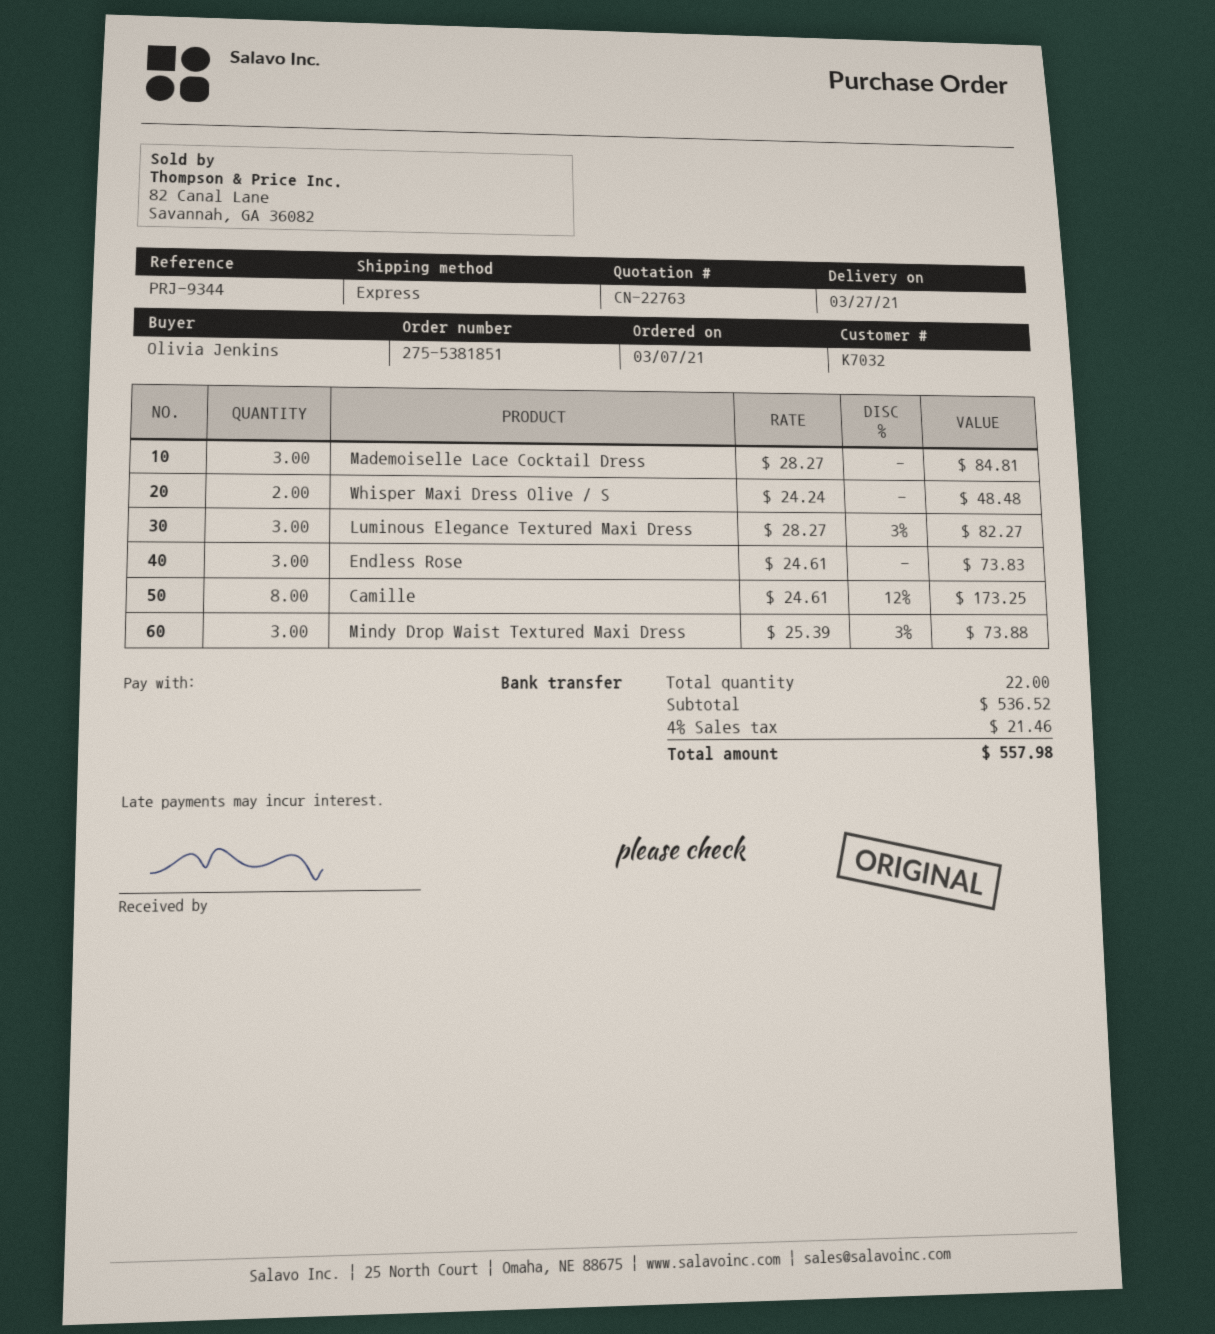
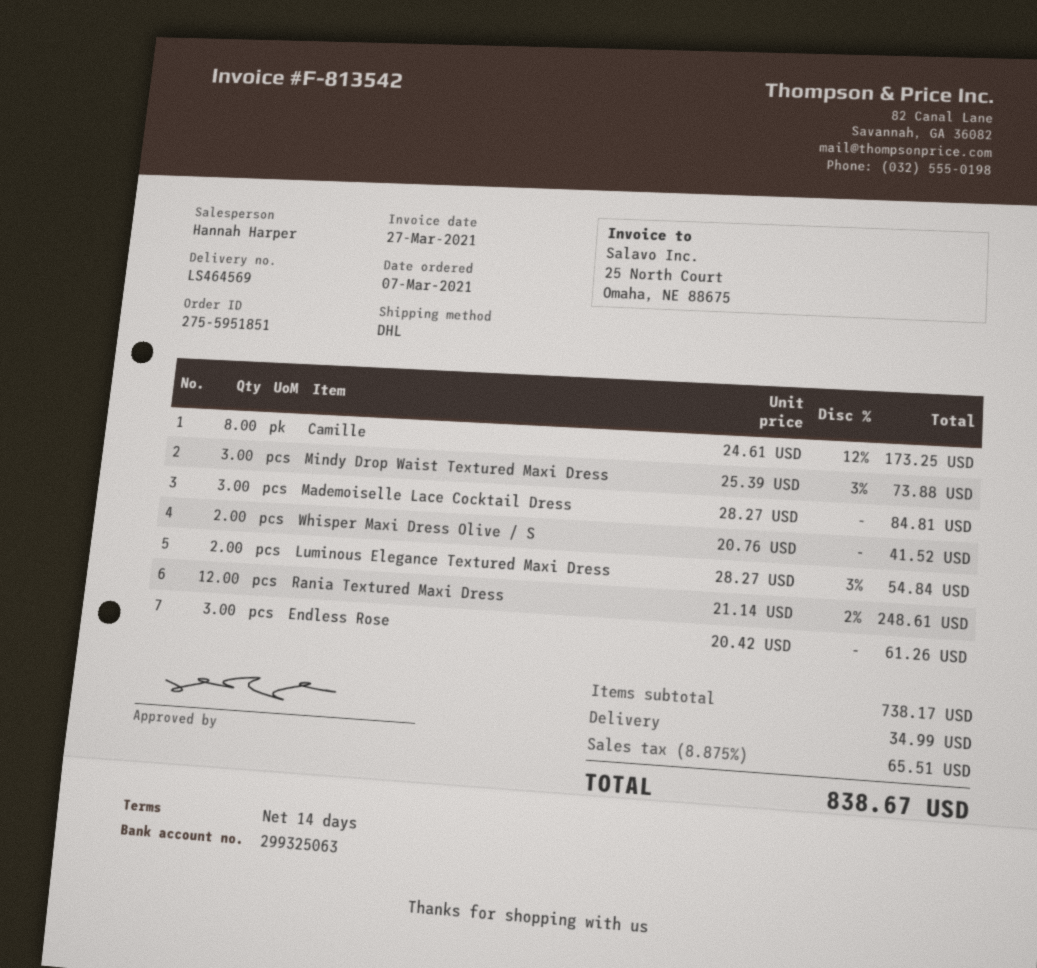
order number: 275-5381851 -> 275-5951851
shipping method: express -> DHL
Whisper Maxi Dress Olive / S: 2 x 24.24 = 48.48 -> 2 x 20.76 = 41.52
Luminous Elegance Textured Maxi Dress: 3 x 28.27 - 3% = 82.27 -> 2 x 28.27 - 3% = 54.84
Endless Rose: 3 x 24.61 = 73.83 -> 3 x 20.42 = 61.26
Rania Textured Maxi Dress: none -> 12 x 21.14 - 2% = 248.61
subtotal: 536.52 -> 738.17
shipping: none -> 34.99
tax: 4% = 21.46 -> 8.875% = 65.51
total: 557.98 -> 838.67

